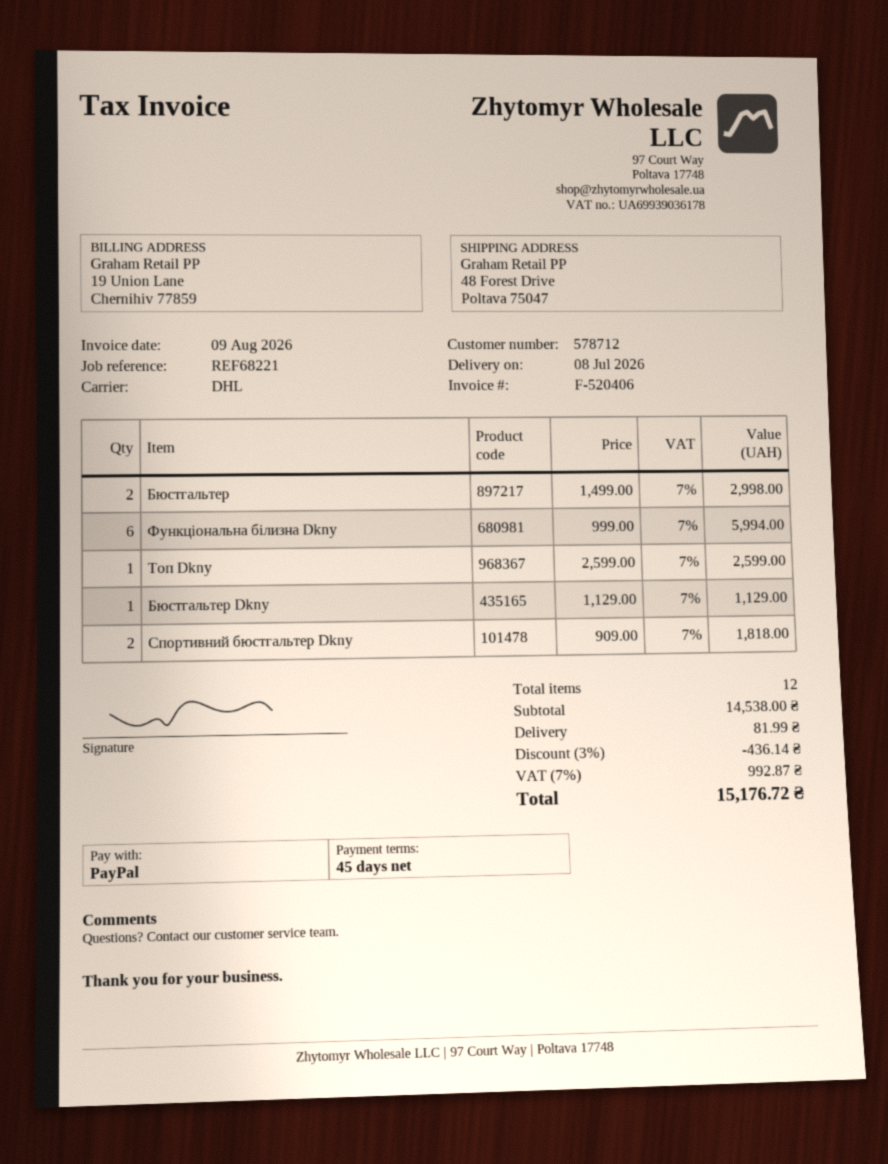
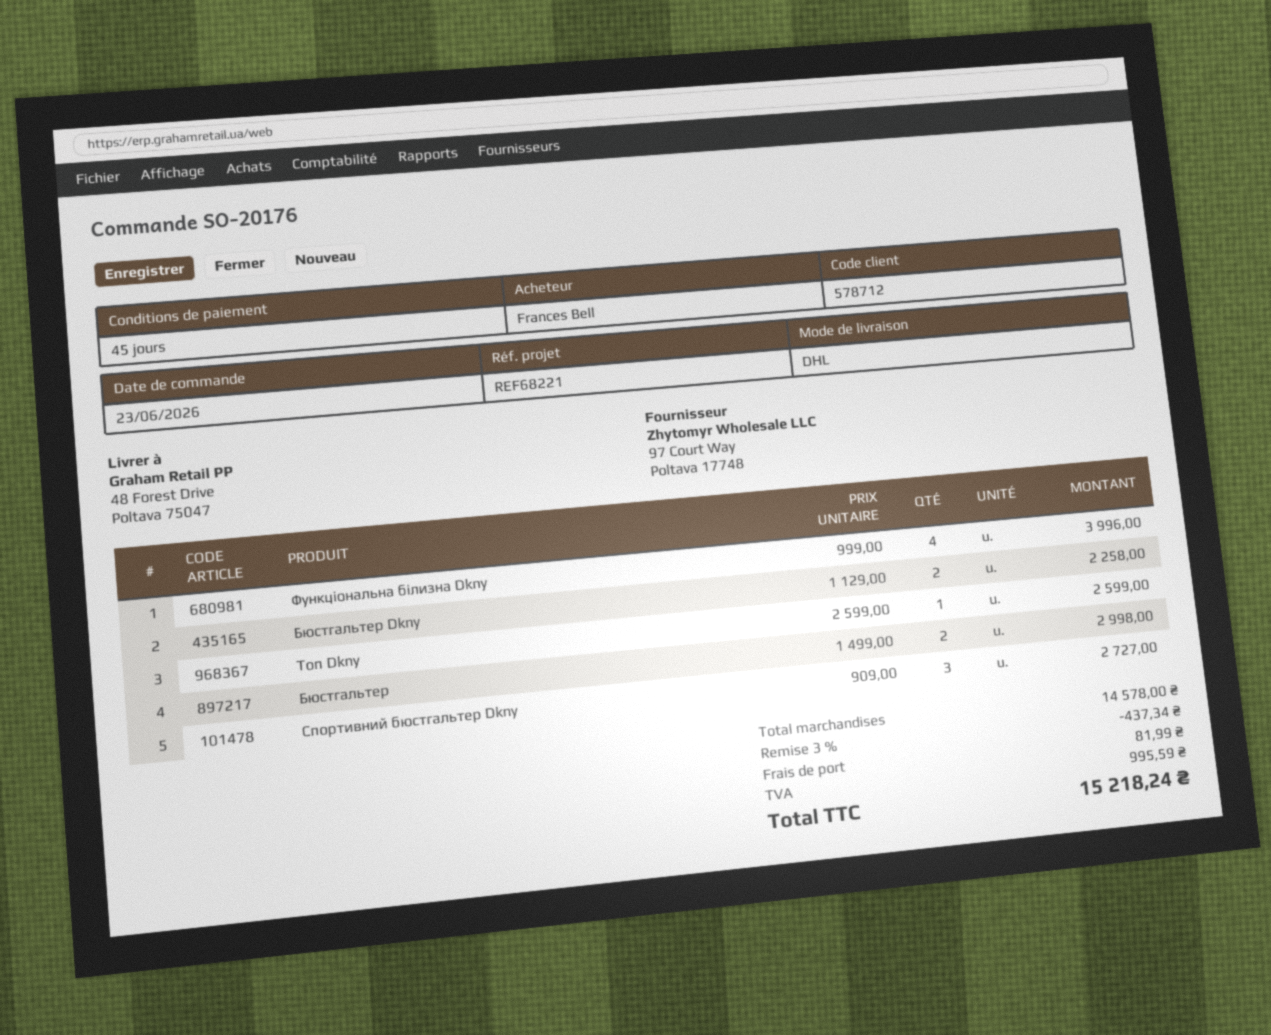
Функціональна білизна Dkny: 6 x 999.00 = 5994.00 -> 4 x 999.00 = 3996.00
Бюстгальтер Dkny: 1 x 1129.00 = 1129.00 -> 2 x 1129.00 = 2258.00
Спортивний бюстгальтер Dkny: 2 x 909.00 = 1818.00 -> 3 x 909.00 = 2727.00
subtotal: 14538.00 -> 14578.00
discount: 3% = 436.14 -> 3% = 437.34
tax: 992.87 -> 995.59
total: 15176.72 -> 15218.24

